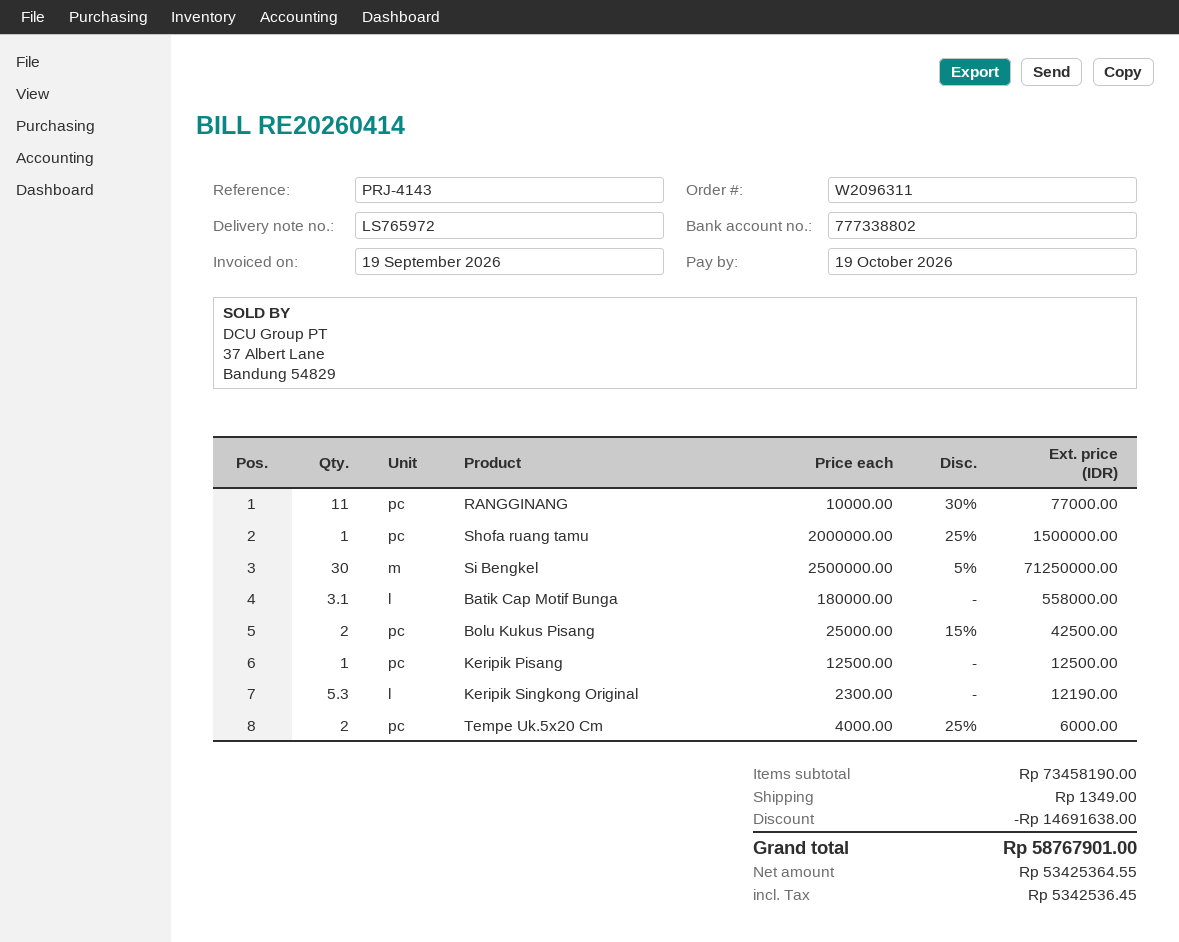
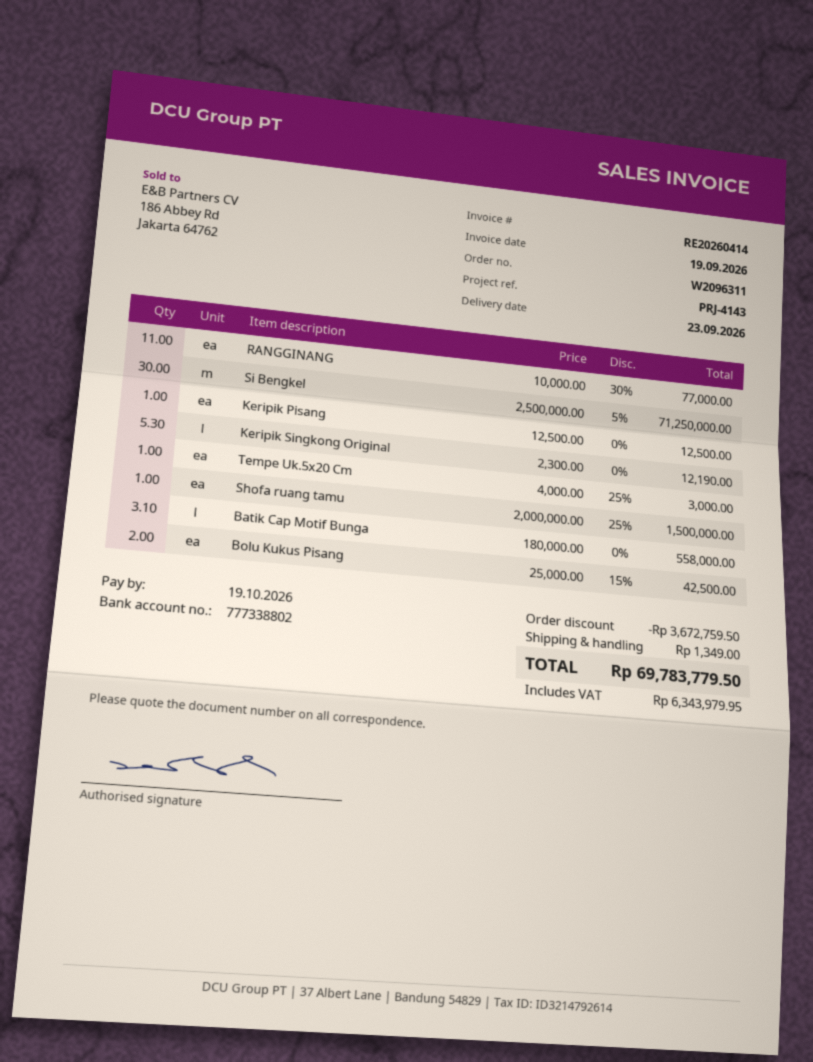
Tempe Uk.5x20 Cm: 2 x 4000.00 - 25% = 6000.00 -> 1 x 4000.00 - 25% = 3000.00
discount: 14691638.00 -> 3672759.50
tax: 5342536.45 -> 6343979.95
total: 58767901.00 -> 69783779.50

